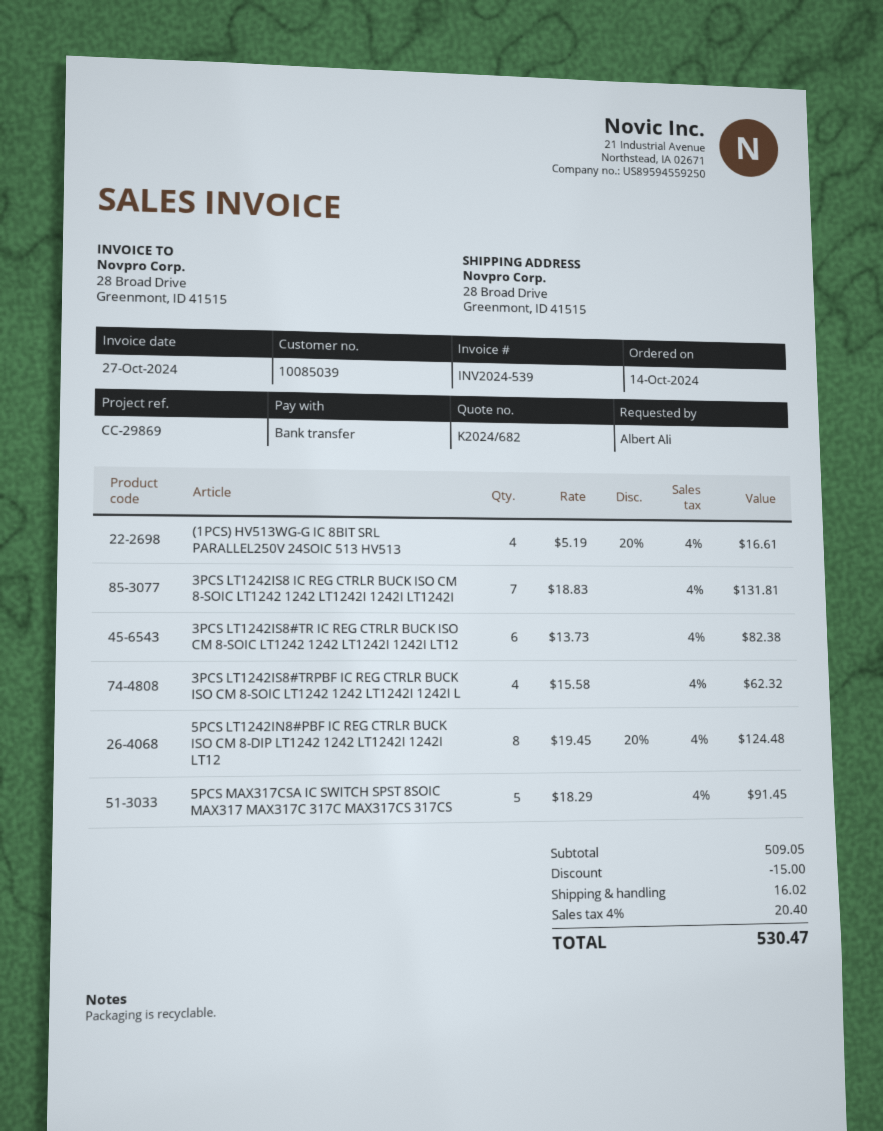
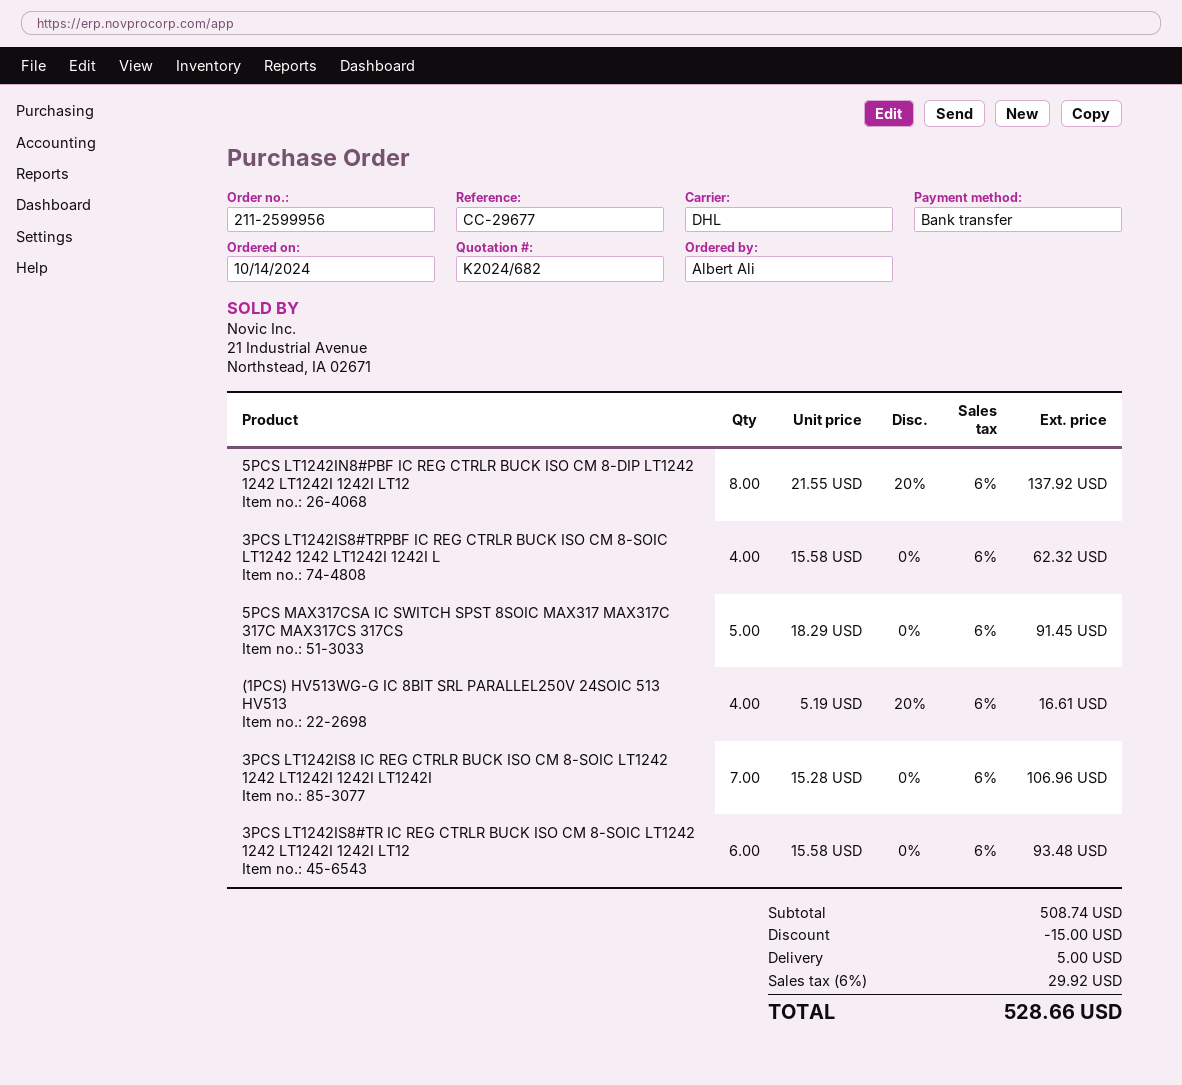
reference: CC-29869 -> CC-29677
3PCS LT1242IS8 IC REG CTRLR BUCK ISO CM 8-SOIC LT1242 1242 LT1242I 1242I LT1242I: 7 x 18.83 = 131.81 -> 7 x 15.28 = 106.96
3PCS LT1242IS8#TR IC REG CTRLR BUCK ISO CM 8-SOIC LT1242 1242 LT1242I 1242I LT12: 6 x 13.73 = 82.38 -> 6 x 15.58 = 93.48
5PCS LT1242IN8#PBF IC REG CTRLR BUCK ISO CM 8-DIP LT1242 1242 LT1242I 1242I LT12: 8 x 19.45 - 20% = 124.48 -> 8 x 21.55 - 20% = 137.92
subtotal: 509.05 -> 508.74
shipping: 16.02 -> 5.00
tax: 4% = 20.40 -> 6% = 29.92
total: 530.47 -> 528.66

